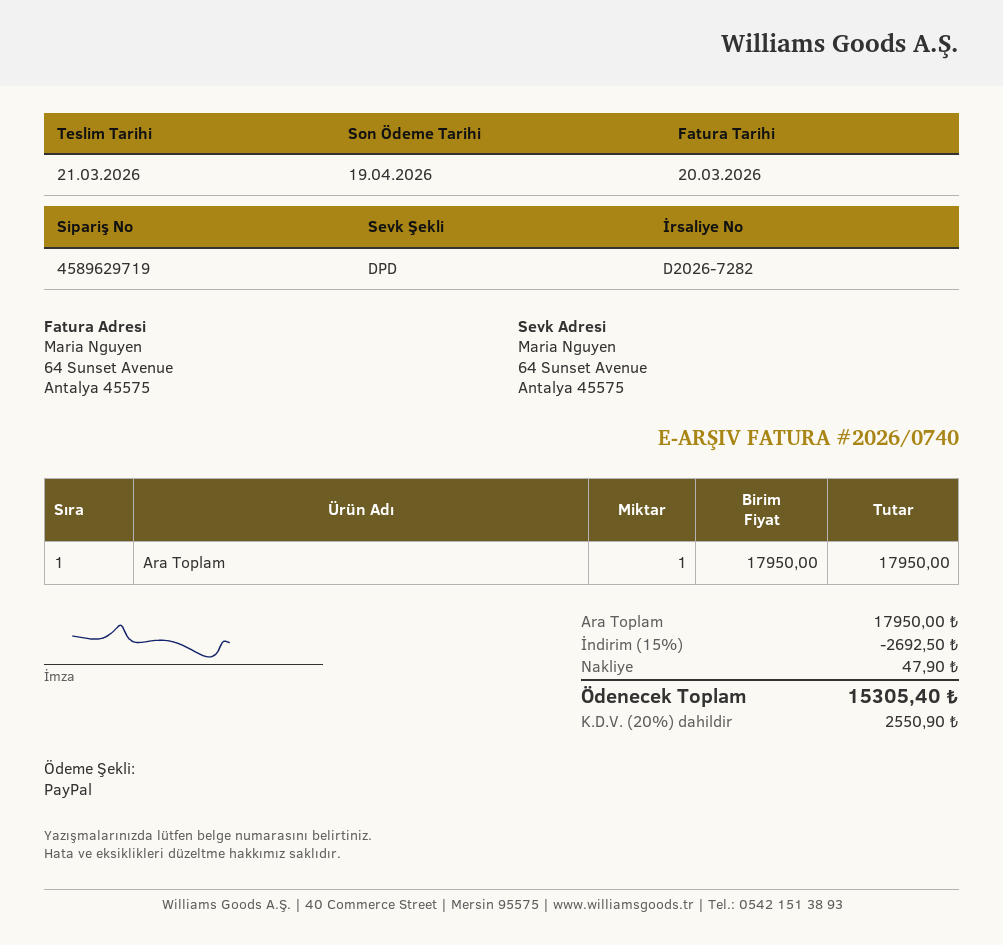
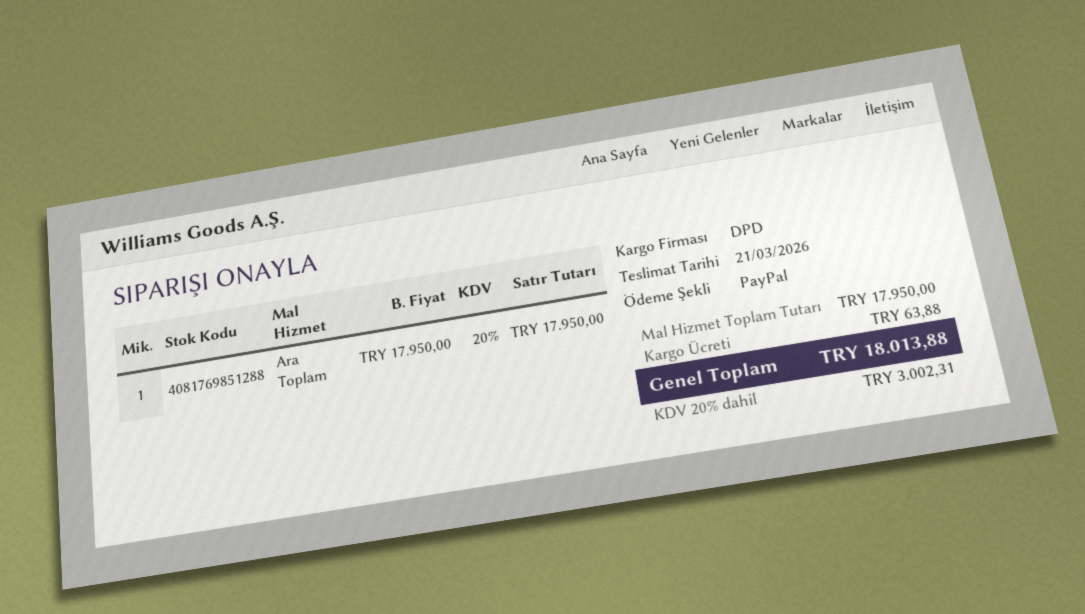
discount: 15% = 2692.50 -> none
shipping: 47.90 -> 63.88
tax: 20% = 2550.90 -> 20% = 3002.31
total: 15305.40 -> 18013.88

